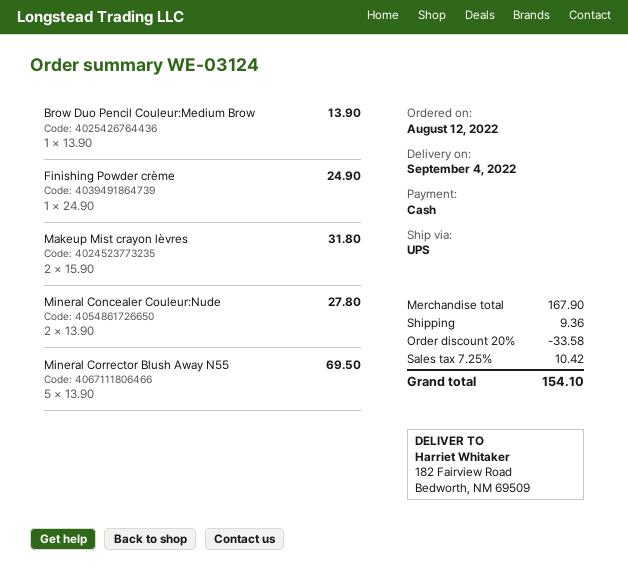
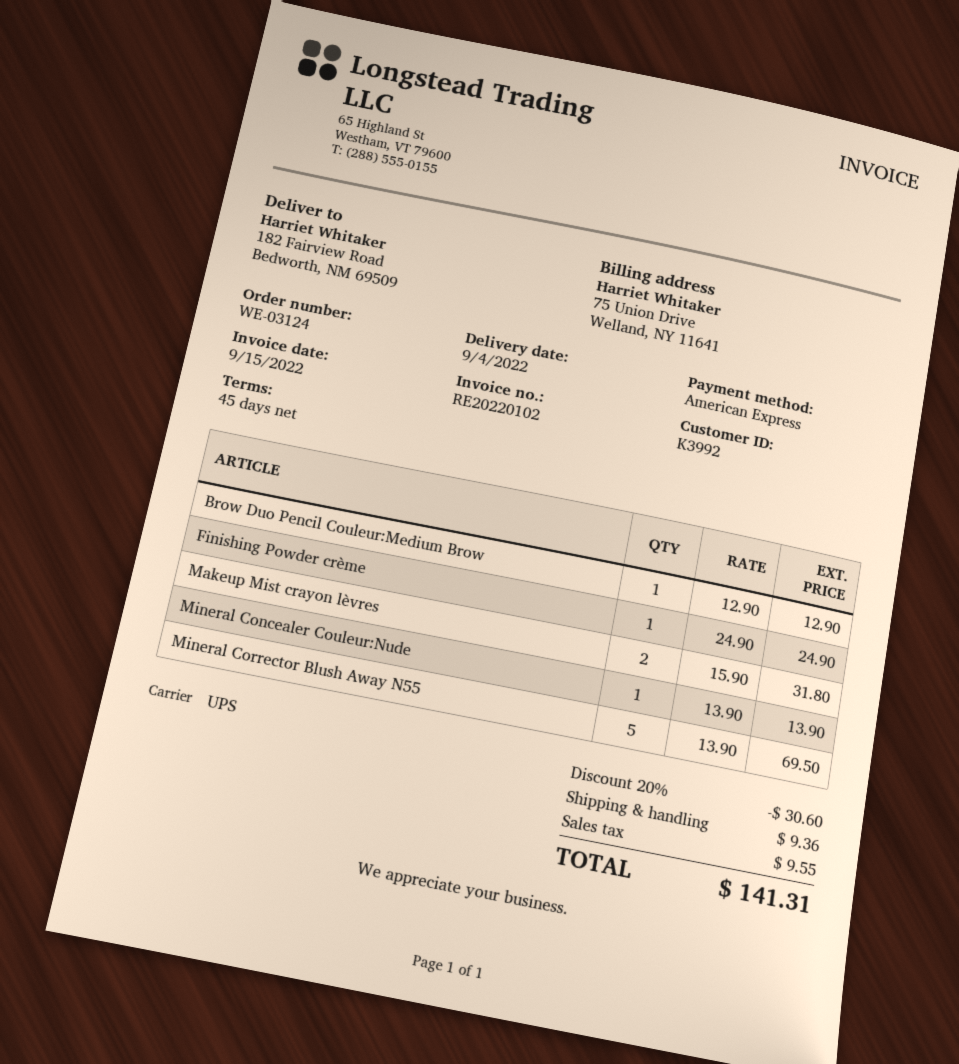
payment method: cash -> American Express
Brow Duo Pencil Couleur:Medium Brow: 1 x 13.90 = 13.90 -> 1 x 12.90 = 12.90
Mineral Concealer Couleur:Nude: 2 x 13.90 = 27.80 -> 1 x 13.90 = 13.90
discount: 20% = 33.58 -> 20% = 30.60
tax: 10.42 -> 9.55
total: 154.10 -> 141.31

